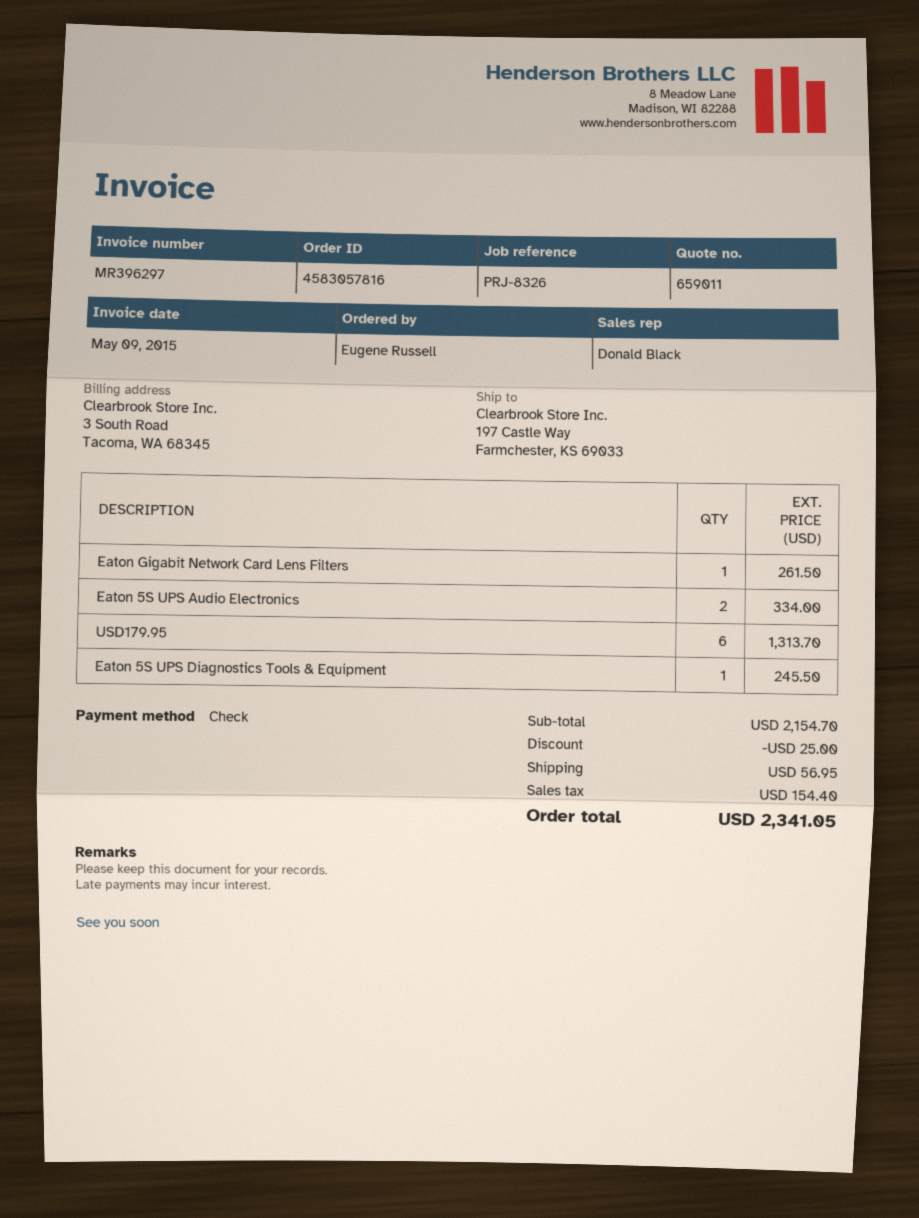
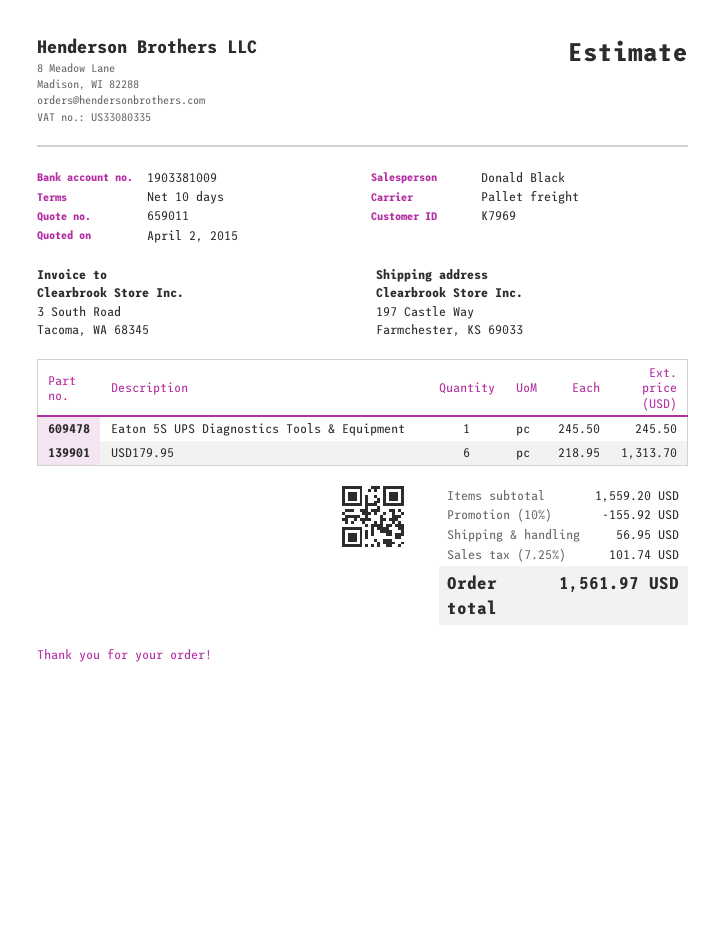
Eaton Gigabit Network Card Lens Filters: 1 for 261.50 -> none
Eaton 5S UPS Audio Electronics: 2 for 334.00 -> none
subtotal: 2154.70 -> 1559.20
discount: 25.00 -> 155.92
tax: 154.40 -> 101.74
total: 2341.05 -> 1561.97

